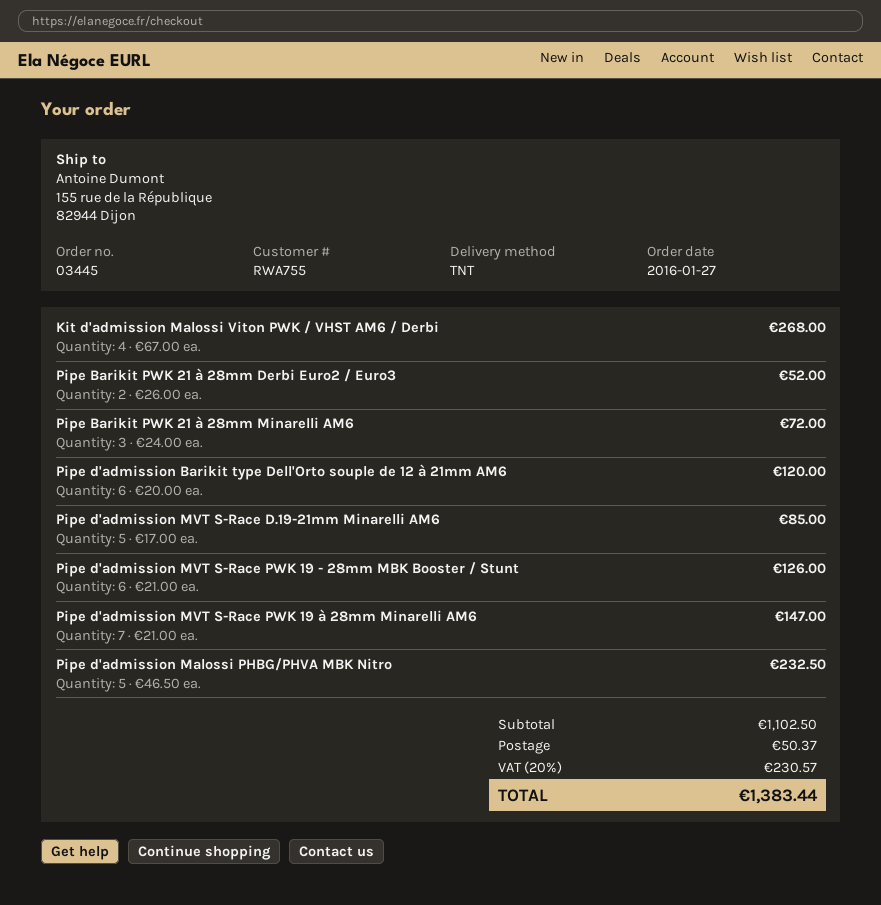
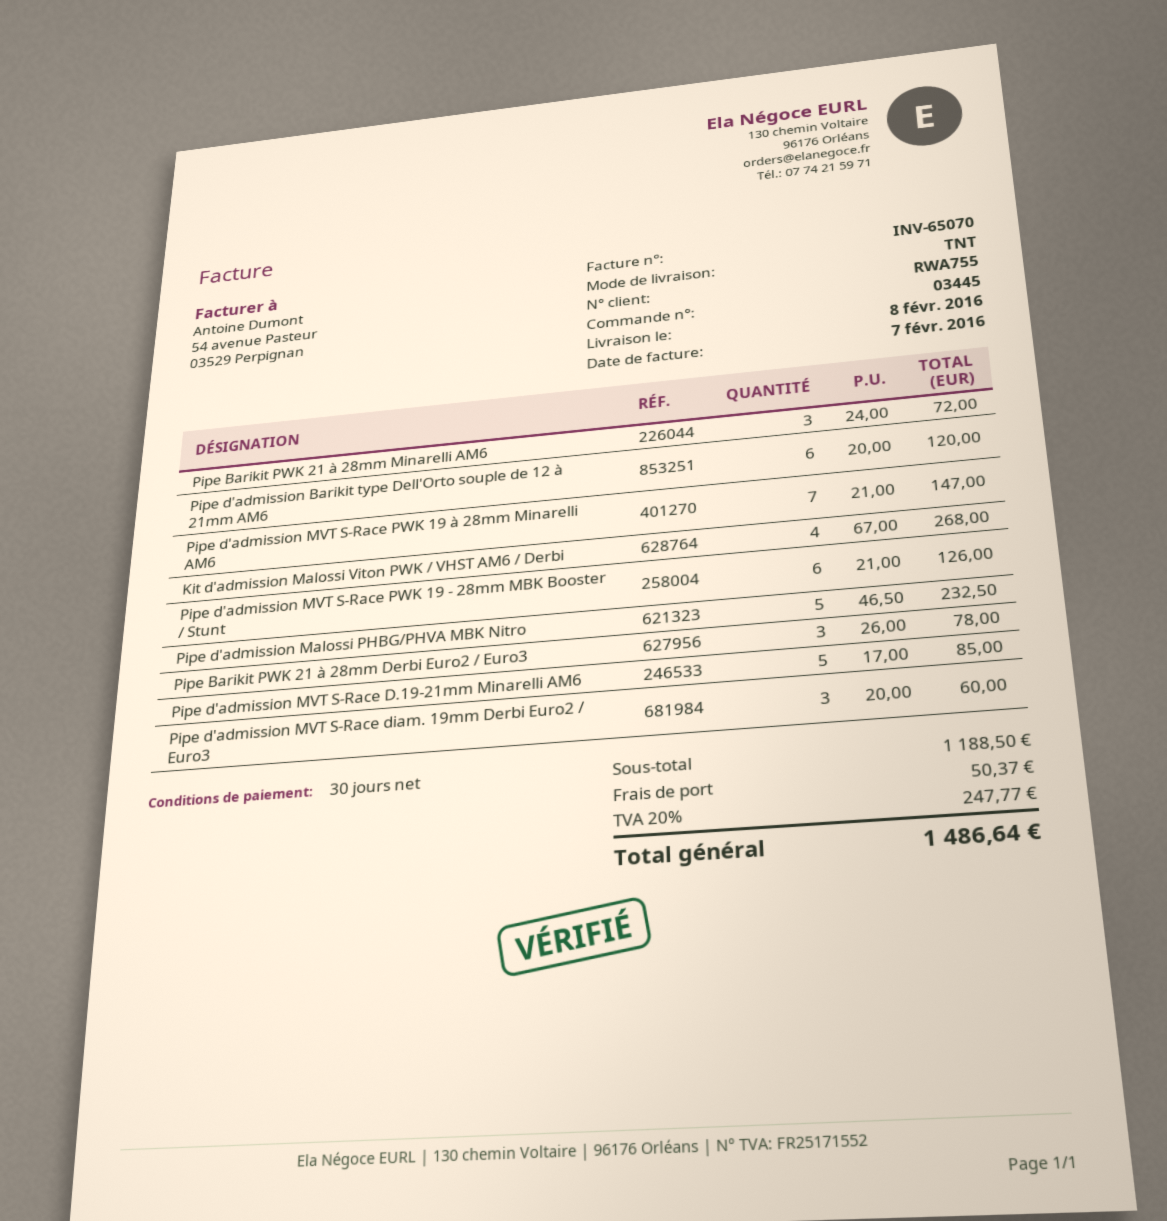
Pipe Barikit PWK 21 à 28mm Derbi Euro2 / Euro3: 2 x 26.00 = 52.00 -> 3 x 26.00 = 78.00
Pipe d'admission MVT S-Race diam. 19mm Derbi Euro2 / Euro3: none -> 3 x 20.00 = 60.00
subtotal: 1102.50 -> 1188.50
tax: 20% = 230.57 -> 20% = 247.77
total: 1383.44 -> 1486.64

